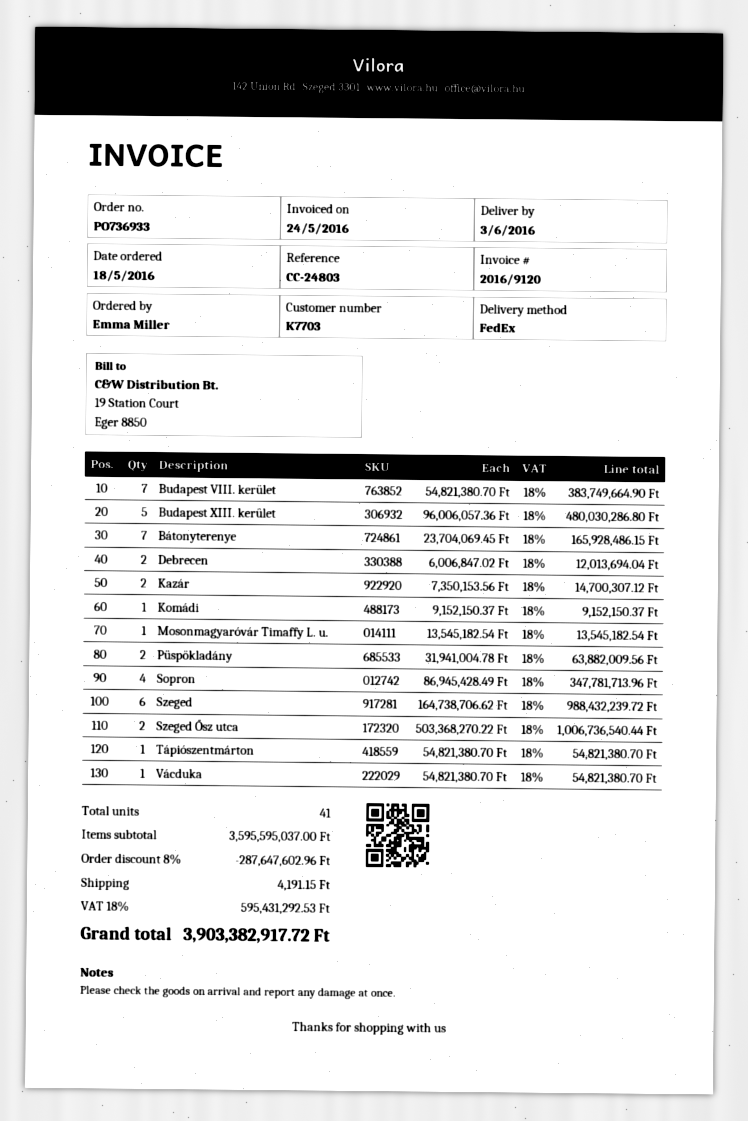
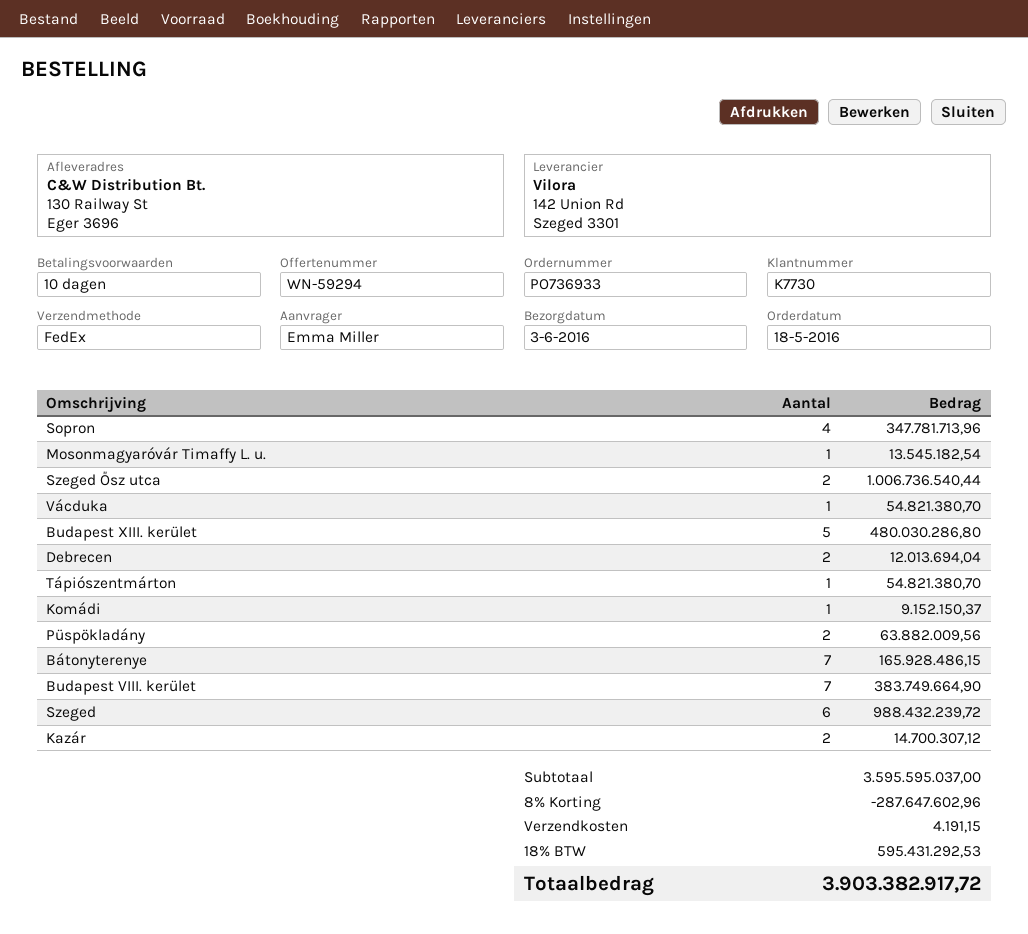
customer number: K7703 -> K7730

